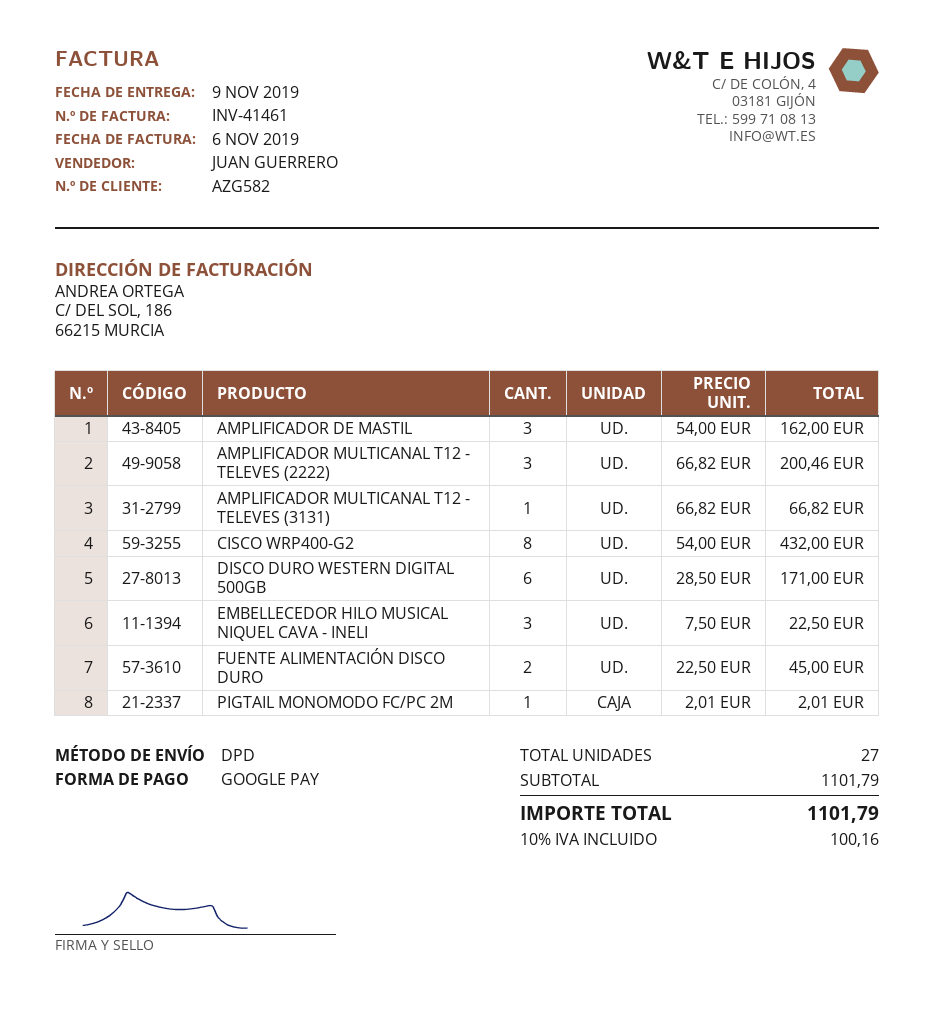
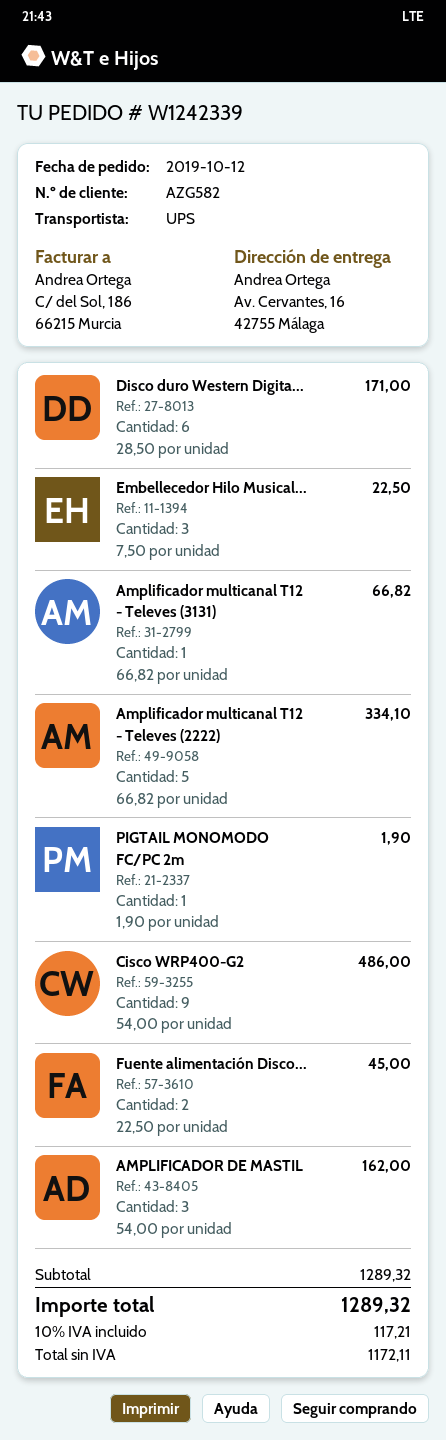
shipping method: DPD -> UPS
AMPLIFICADOR MULTICANAL T12 - TELEVES (2222): 3 x 66.82 = 200.46 -> 5 x 66.82 = 334.10
CISCO WRP400-G2: 8 x 54.00 = 432.00 -> 9 x 54.00 = 486.00
PIGTAIL MONOMODO FC/PC 2M: 1 x 2.01 = 2.01 -> 1 x 1.90 = 1.90
subtotal: 1101.79 -> 1289.32
tax: 10% = 100.16 -> 10% = 117.21
total: 1101.79 -> 1289.32

